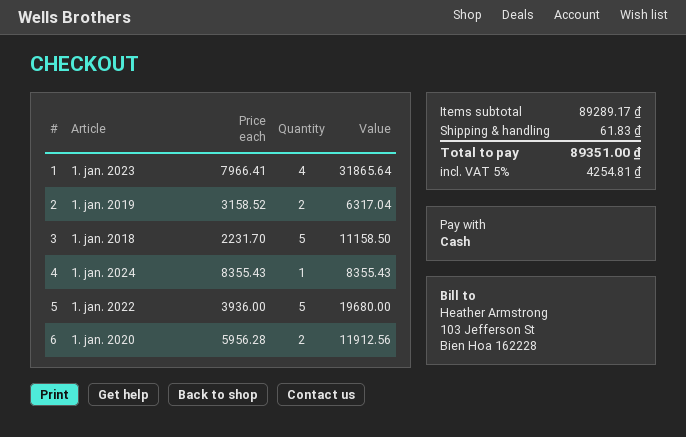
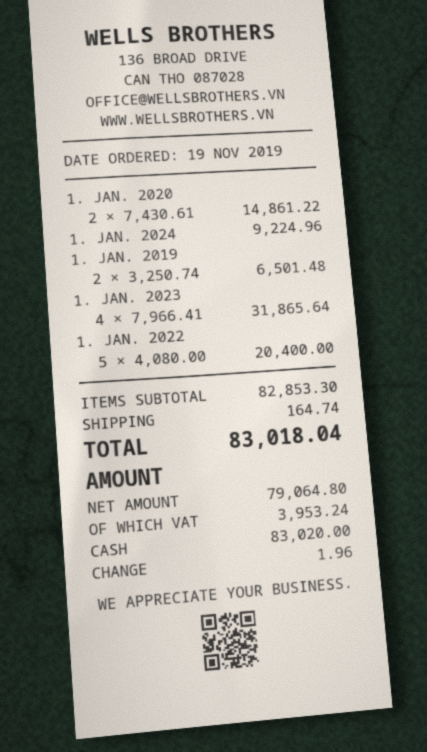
1. jan. 2019: 2 x 3158.52 = 6317.04 -> 2 x 3250.74 = 6501.48
1. jan. 2018: 5 x 2231.70 = 11158.50 -> none
1. jan. 2024: 1 x 8355.43 = 8355.43 -> 1 x 9224.96 = 9224.96
1. jan. 2022: 5 x 3936.00 = 19680.00 -> 5 x 4080.00 = 20400.00
1. jan. 2020: 2 x 5956.28 = 11912.56 -> 2 x 7430.61 = 14861.22
subtotal: 89289.17 -> 82853.30
shipping: 61.83 -> 164.74
tax: 4254.81 -> 3953.24
total: 89351.00 -> 83018.04

